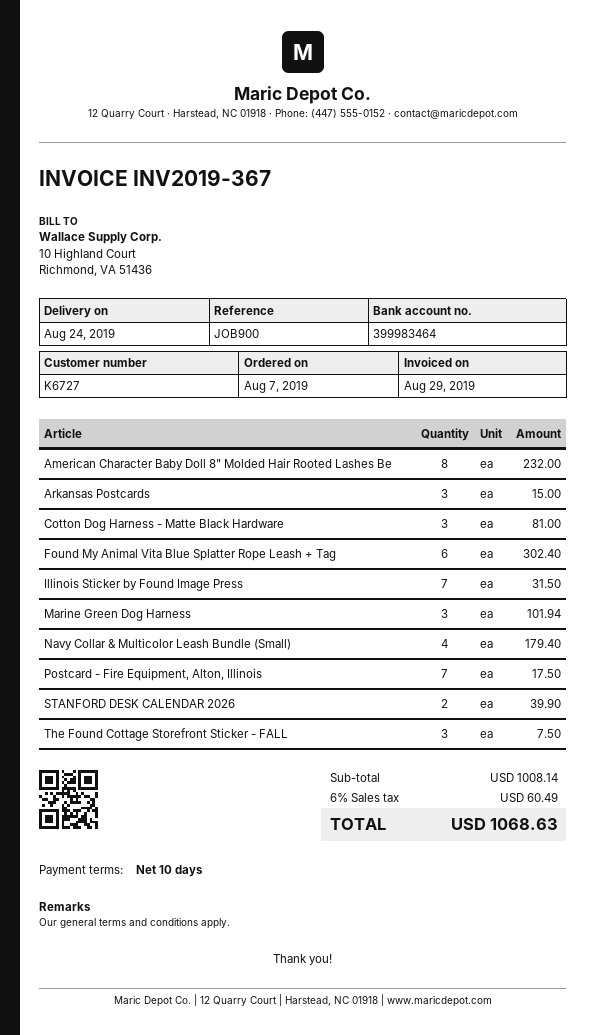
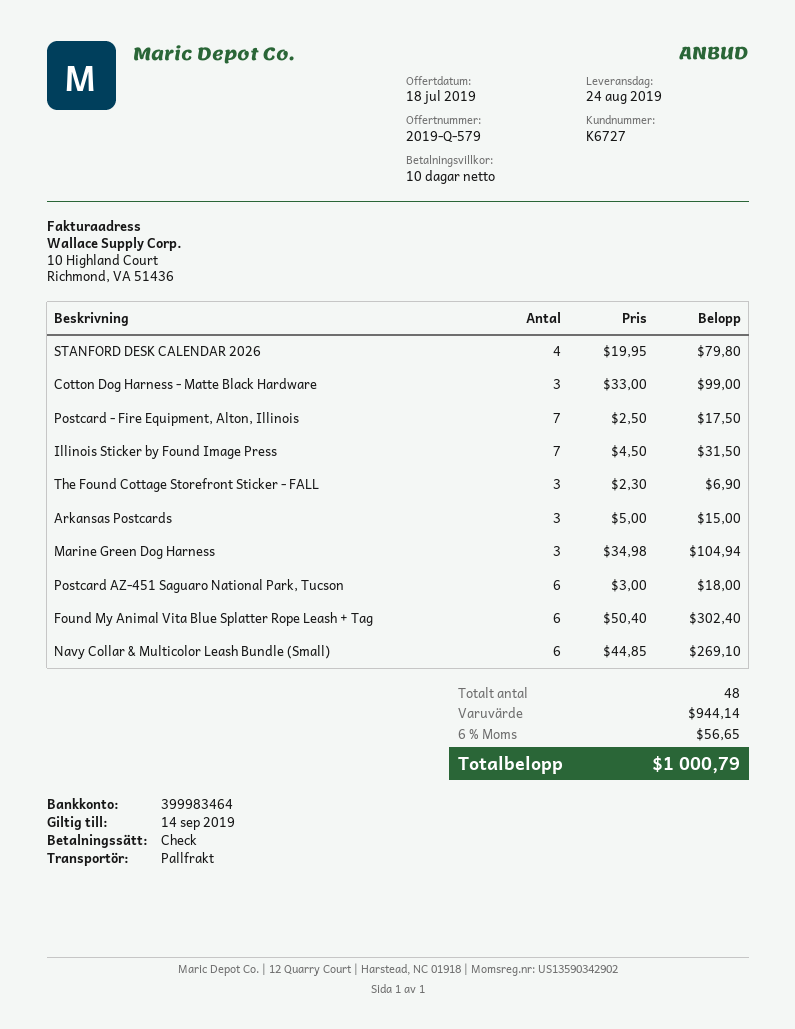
American Character Baby Doll 8" Molded Hair Rooted Lashes Be: 8 for 232.00 -> none
Cotton Dog Harness - Matte Black Hardware: 3 for 81.00 -> 3 for 99.00
Marine Green Dog Harness: 3 for 101.94 -> 3 for 104.94
Navy Collar & Multicolor Leash Bundle (Small): 4 for 179.40 -> 6 for 269.10
STANFORD DESK CALENDAR 2026: 2 for 39.90 -> 4 for 79.80
The Found Cottage Storefront Sticker - FALL: 3 for 7.50 -> 3 for 6.90
Postcard AZ-451 Saguaro National Park, Tucson: none -> 6 for 18.00
subtotal: 1008.14 -> 944.14
tax: 6% = 60.49 -> 6% = 56.65
total: 1068.63 -> 1000.79

